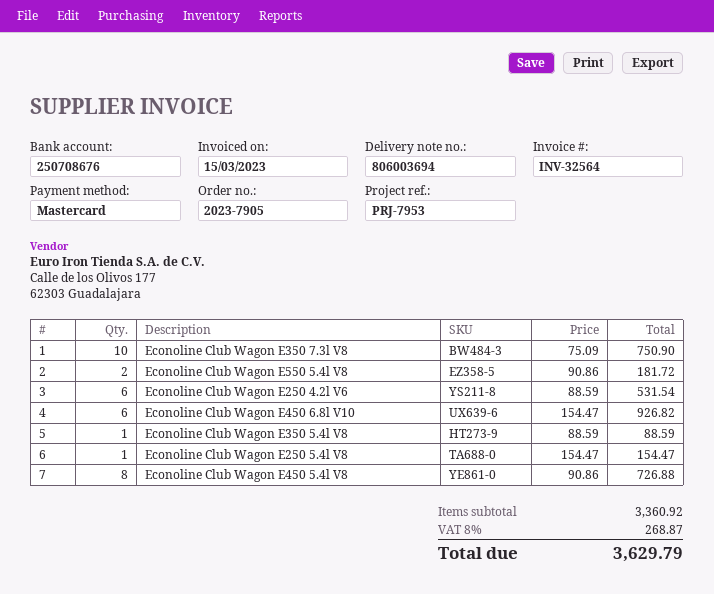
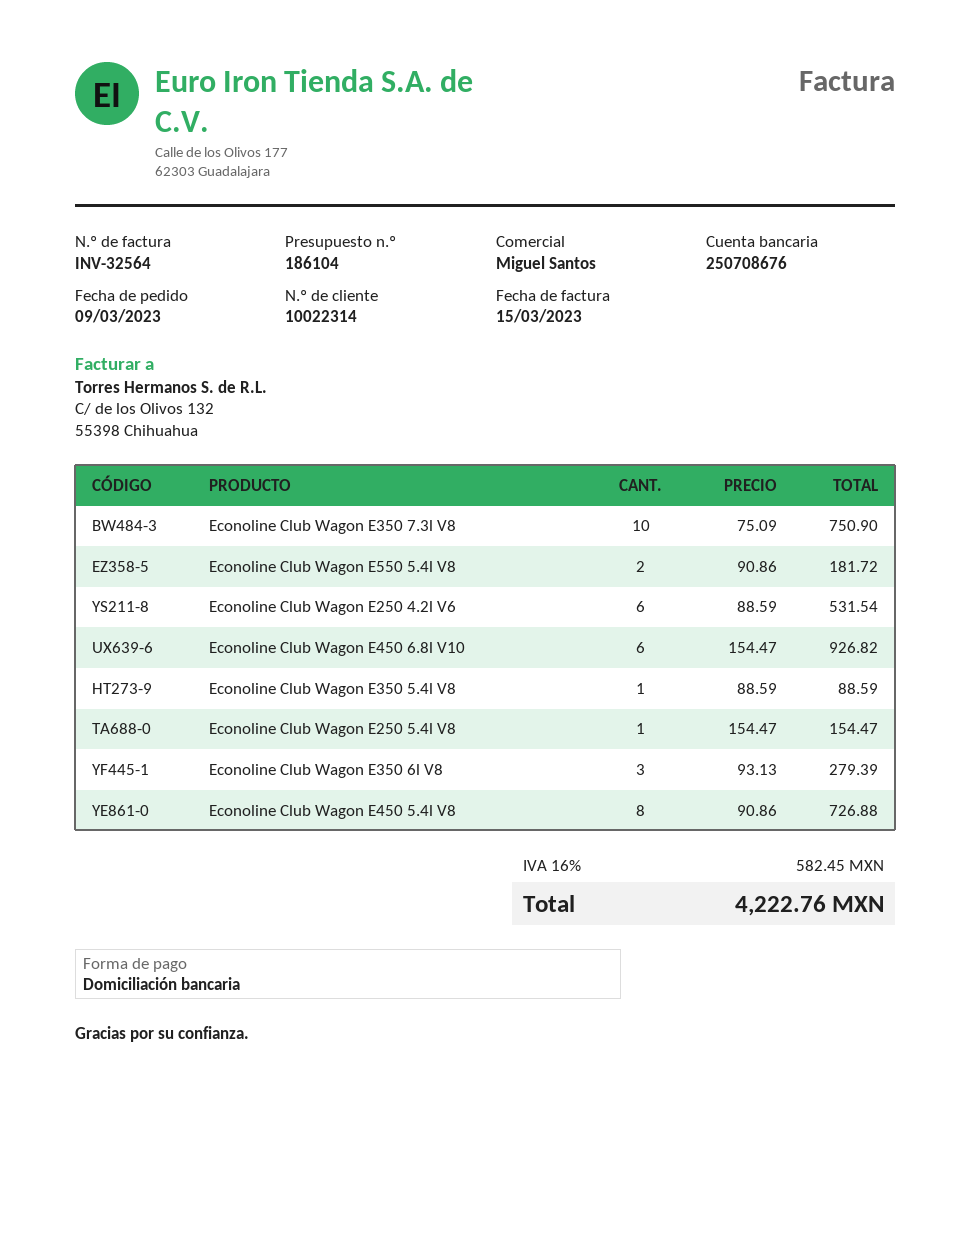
payment method: Mastercard -> direct debit
Econoline Club Wagon E350 6l V8: none -> 3 x 93.13 = 279.39
tax: 8% = 268.87 -> 16% = 582.45
total: 3629.79 -> 4222.76

